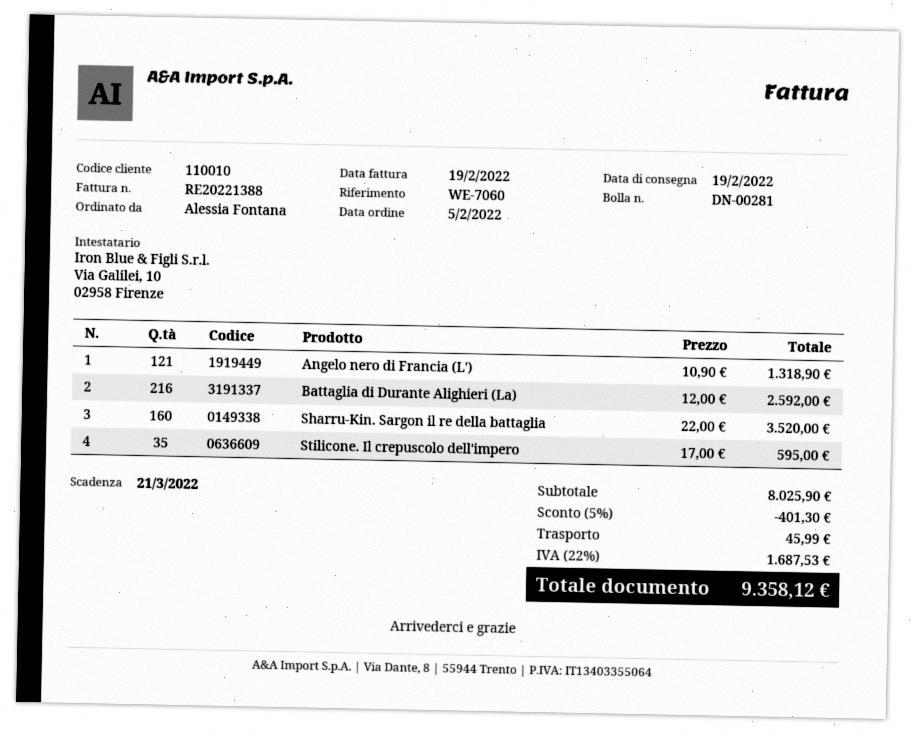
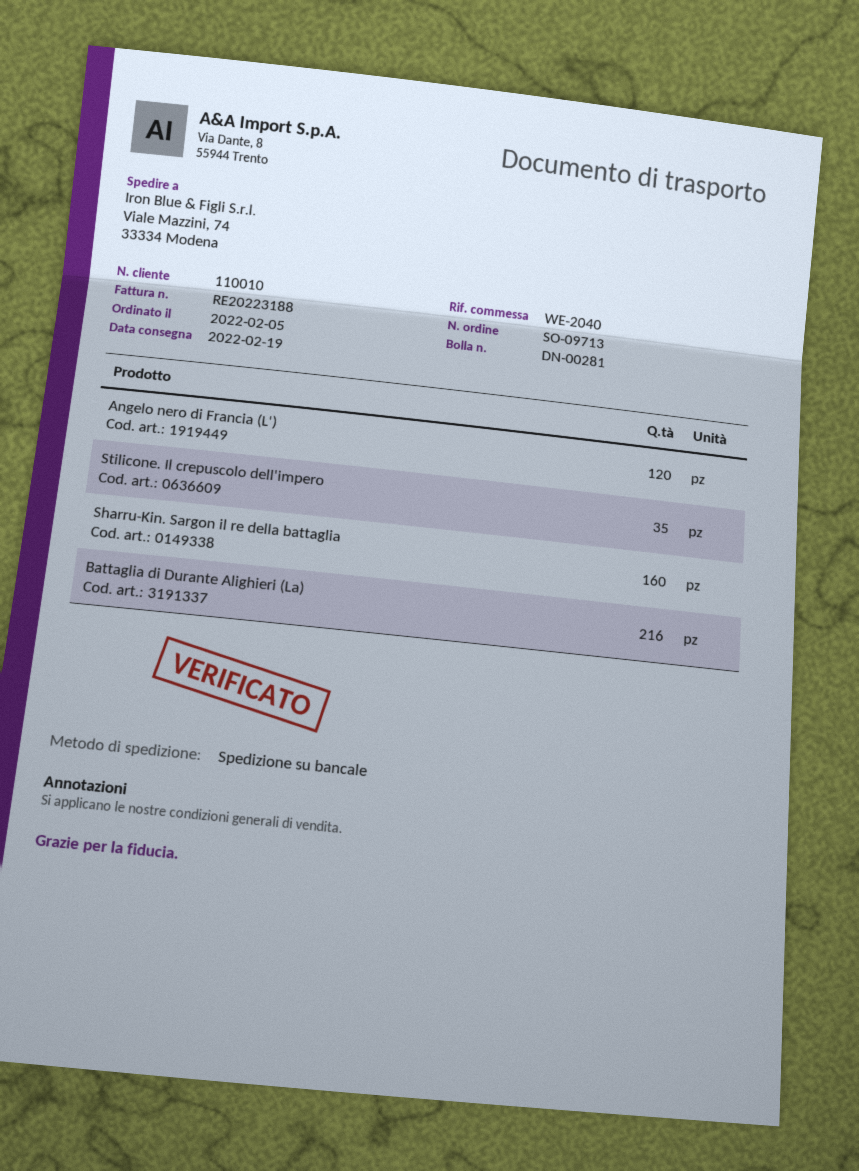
invoice number: RE20221388 -> RE20223188
reference: WE-7060 -> WE-2040
Angelo nero di Francia (L'): 121 -> 120

